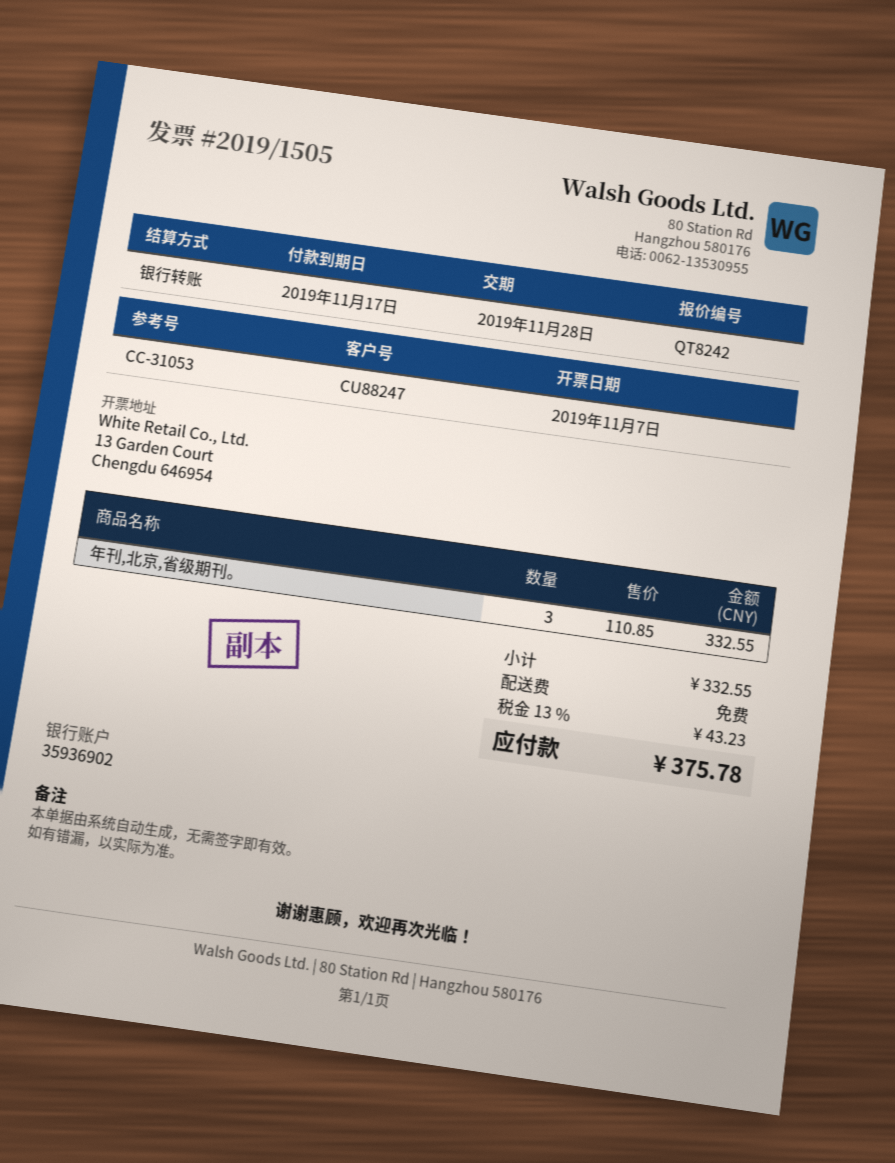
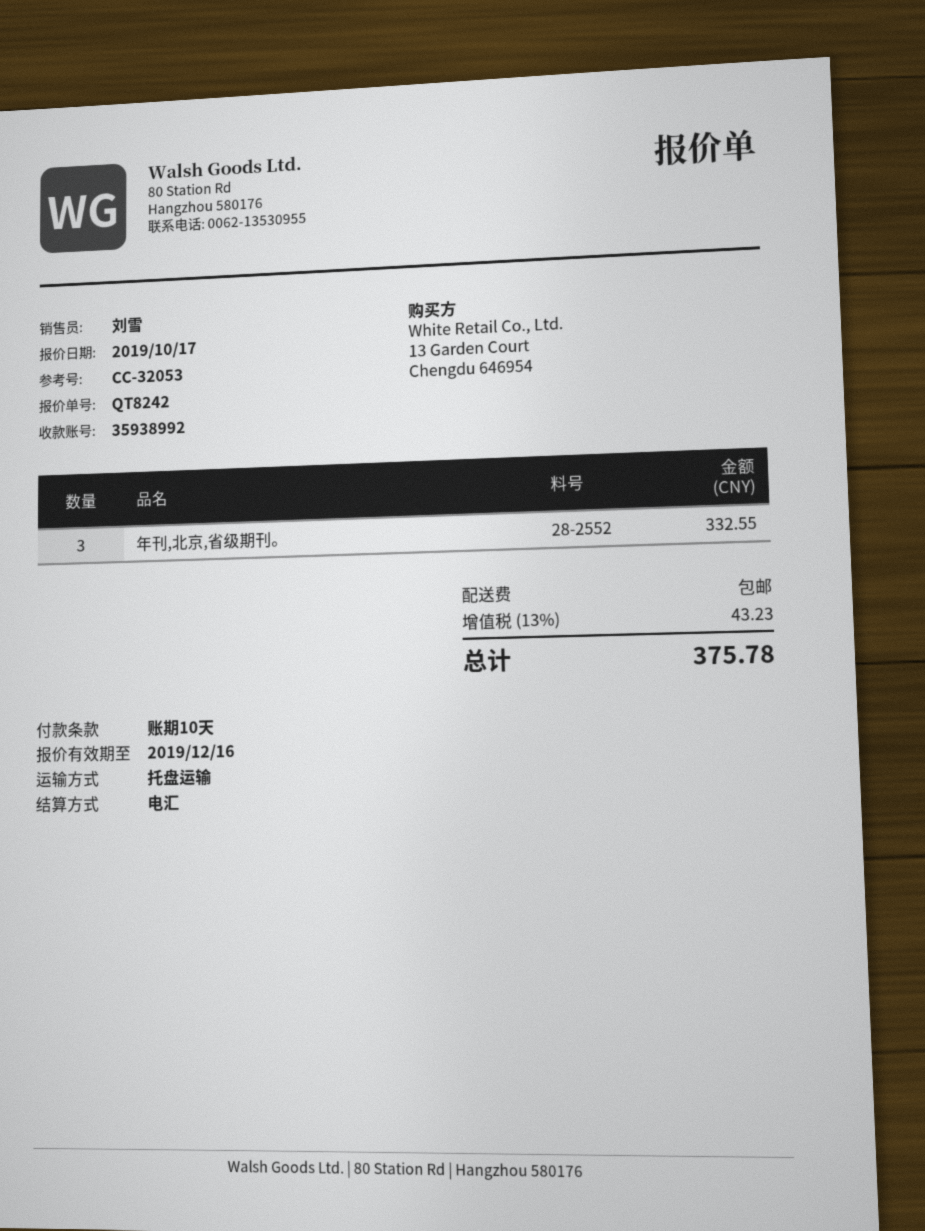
reference: CC-31053 -> CC-32053
bank account: 35936902 -> 35938992

